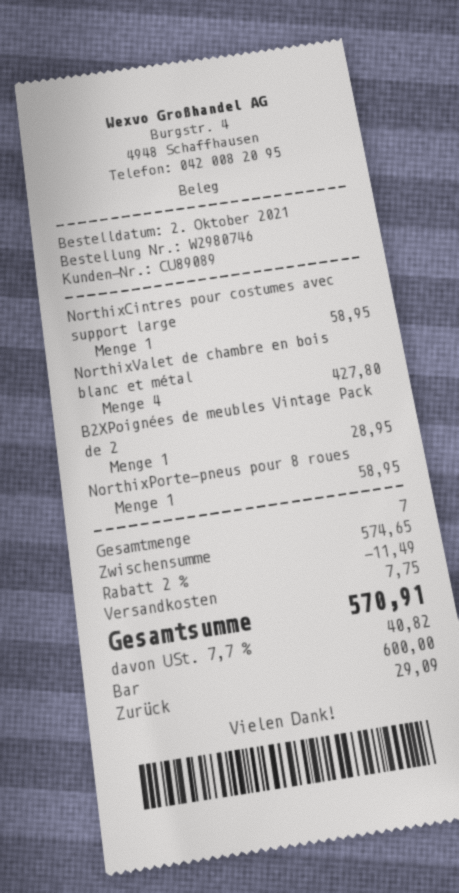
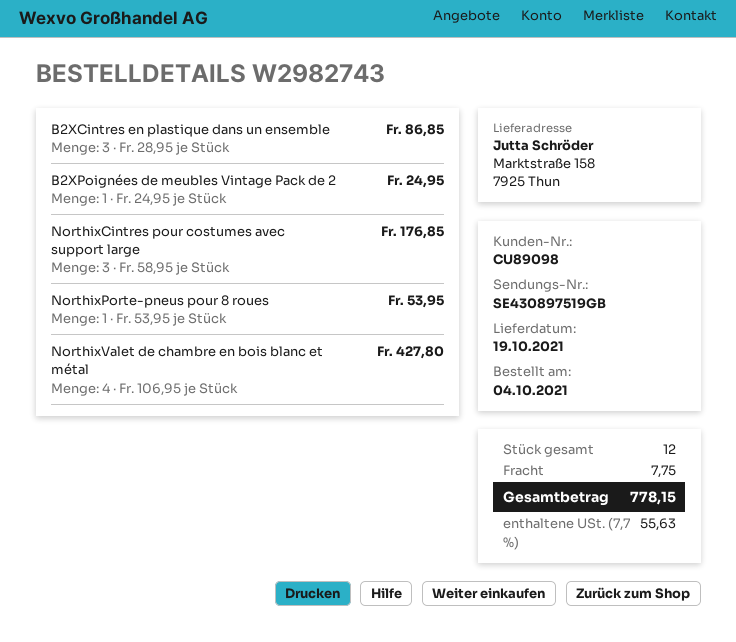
order number: W2980746 -> W2982743
order date: 2021-10-02 -> 2021-10-04
customer number: CU89089 -> CU89098
NorthixCintres pour costumes avec support large: 1 for 58.95 -> 3 for 176.85
B2XPoignées de meubles Vintage Pack de 2: 1 for 28.95 -> 1 for 24.95
NorthixPorte-pneus pour 8 roues: 1 for 58.95 -> 1 for 53.95
B2XCintres en plastique dans un ensemble: none -> 3 for 86.85
total quantity: 7 -> 12
discount: 2% = 11.49 -> none
tax: 7.7% = 40.82 -> 7.7% = 55.63
total: 570.91 -> 778.15

